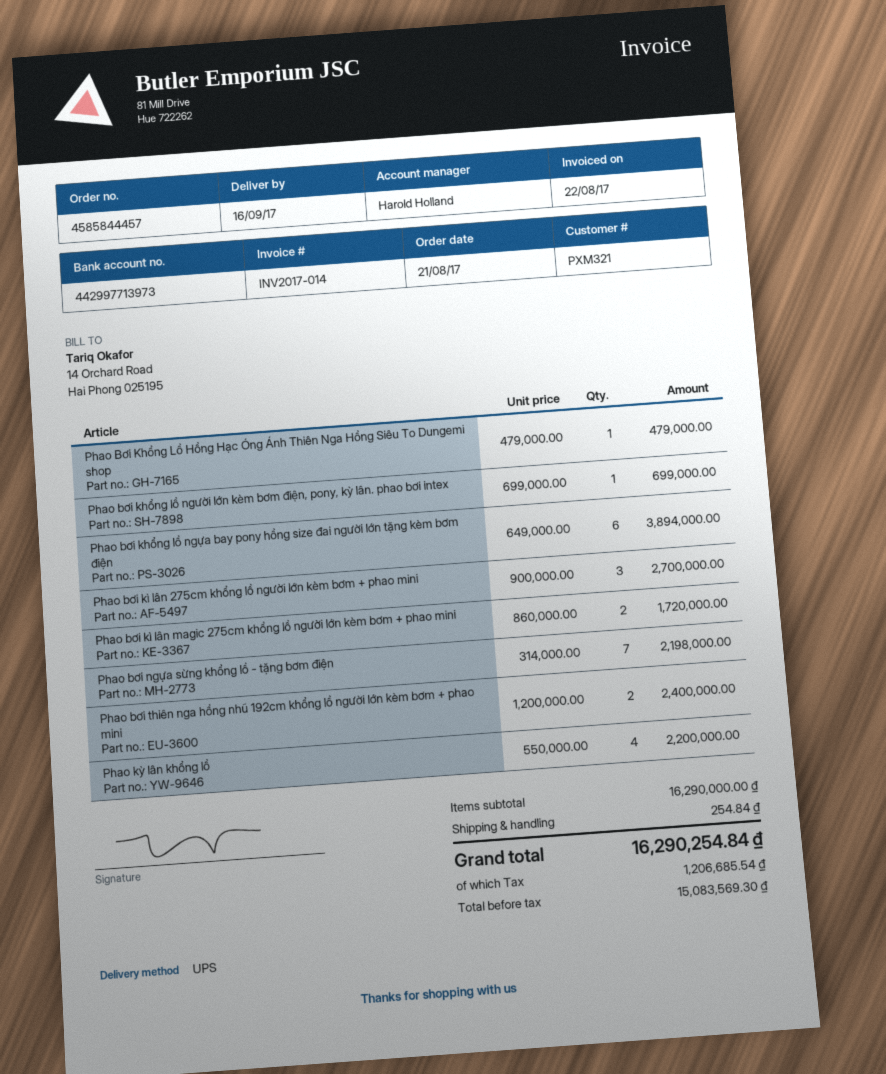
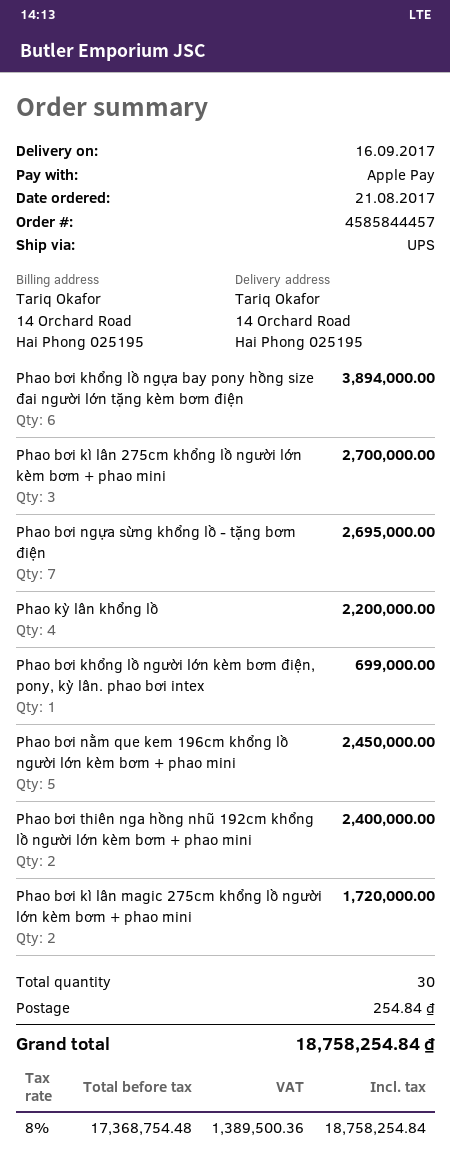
Phao Bơi Khổng Lồ Hồng Hạc Óng Ánh Thiên Nga Hồng Siêu To Dungemi shop: 1 for 479000.00 -> none
Phao bơi ngựa sừng khổng lồ - tặng bơm điện: 7 for 2198000.00 -> 7 for 2695000.00
Phao bơi nằm que kem 196cm khổng lồ người lớn kèm bơm + phao mini: none -> 5 for 2450000.00
net: 15083569.30 -> 17368754.48
tax: 1206685.54 -> 1389500.36
total: 16290254.84 -> 18758254.84

